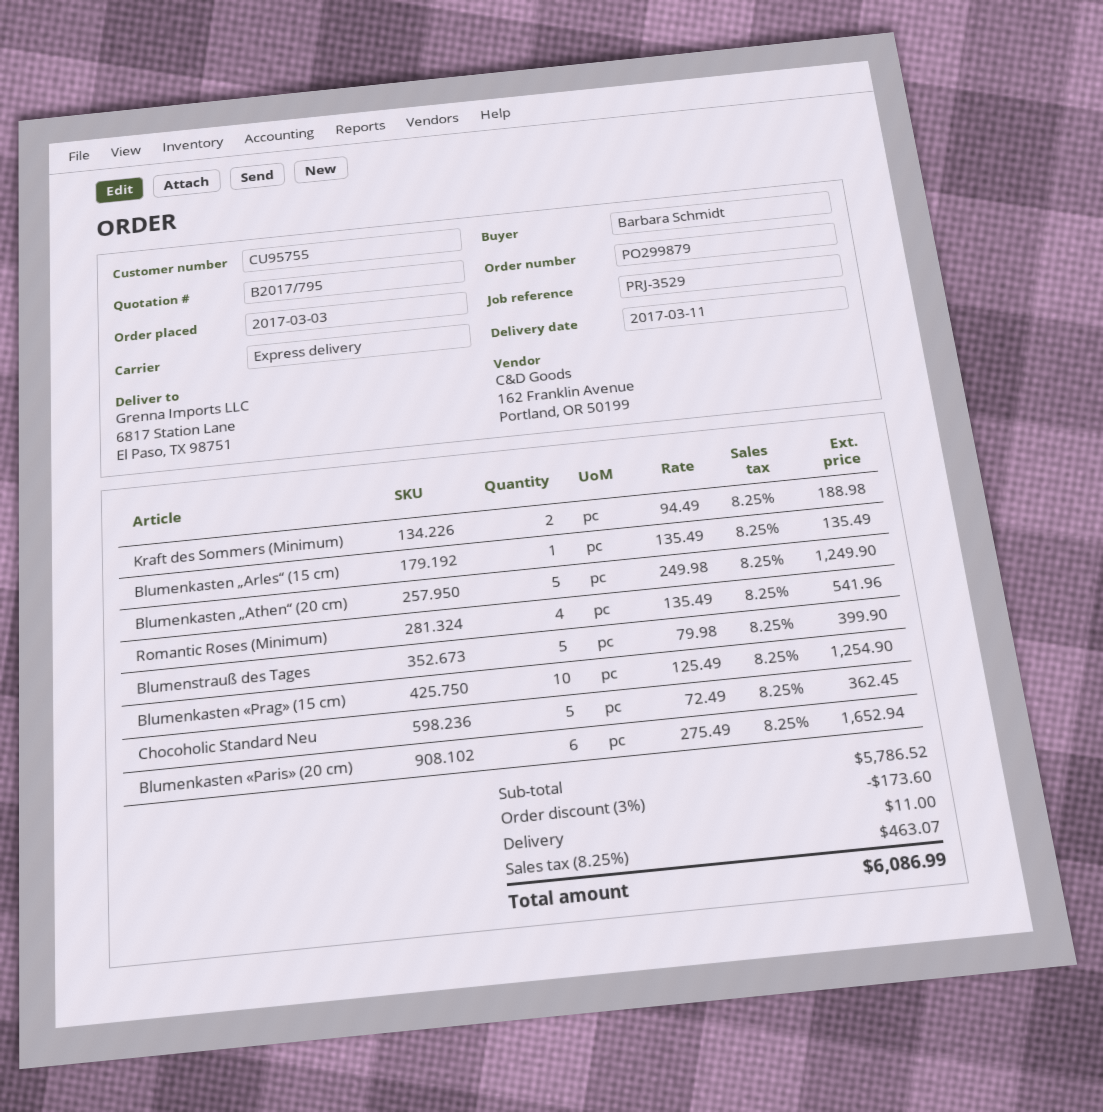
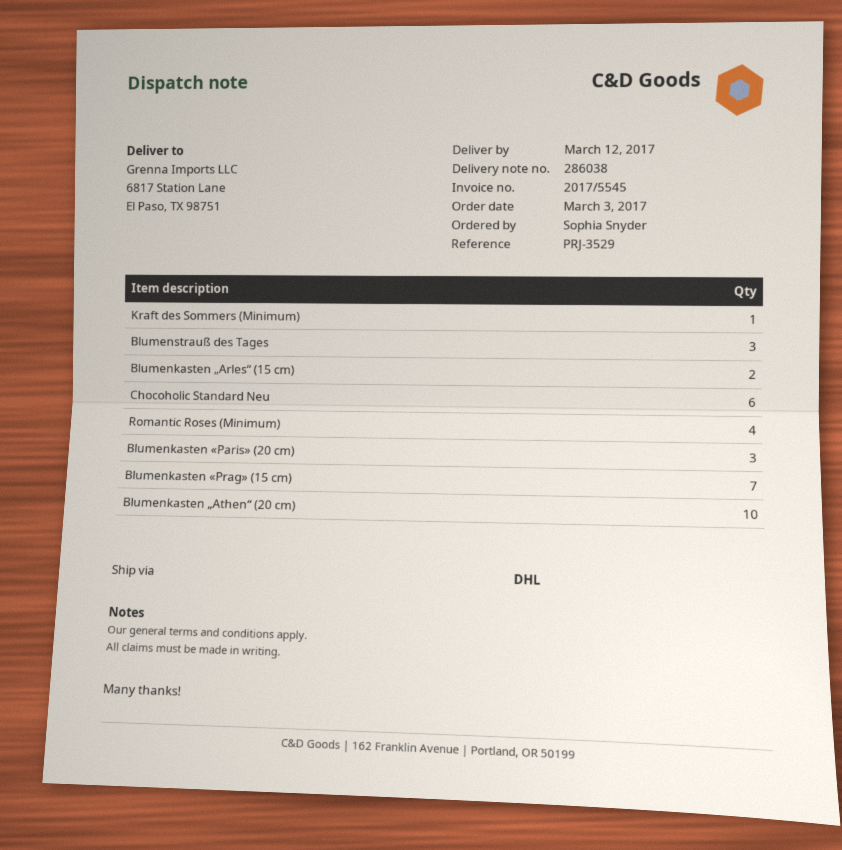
delivery date: 2017-03-11 -> 2017-03-12
ordered by: Barbara Schmidt -> Sophia Snyder
shipping method: express -> DHL
Kraft des Sommers (Minimum): 2 -> 1
Blumenkasten „Arles“ (15 cm): 1 -> 2
Blumenkasten „Athen“ (20 cm): 5 -> 10
Blumenstrauß des Tages: 5 -> 3
Blumenkasten «Prag» (15 cm): 10 -> 7
Chocoholic Standard Neu: 5 -> 6
Blumenkasten «Paris» (20 cm): 6 -> 3

